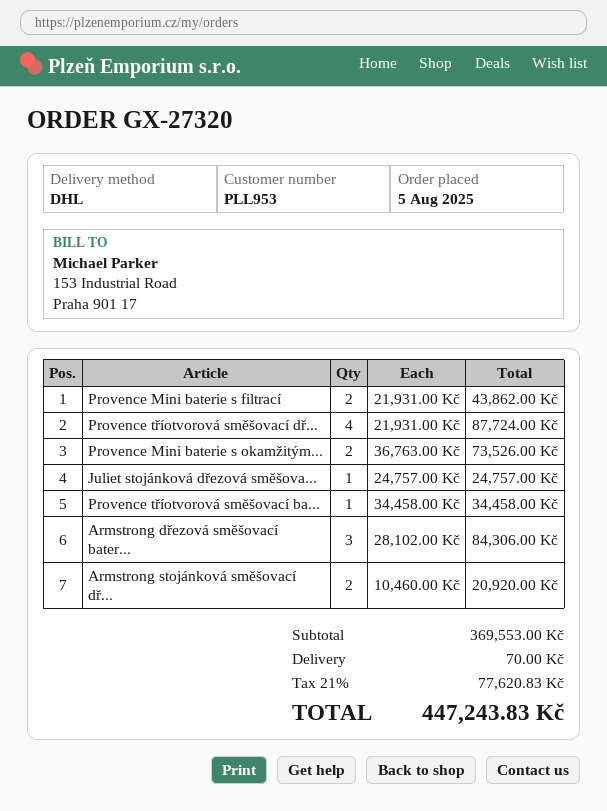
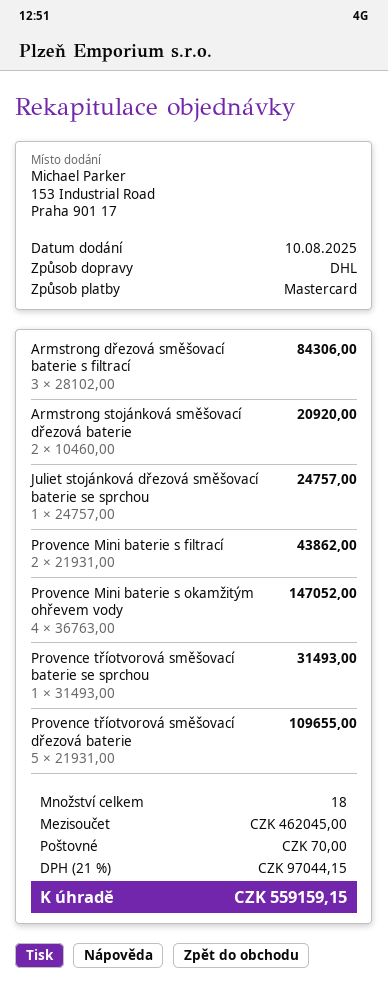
Provence tříotvorová směšovací dř...: 4 x 21931.00 = 87724.00 -> 5 x 21931.00 = 109655.00
Provence Mini baterie s okamžitým...: 2 x 36763.00 = 73526.00 -> 4 x 36763.00 = 147052.00
Provence tříotvorová směšovací ba...: 1 x 34458.00 = 34458.00 -> 1 x 31493.00 = 31493.00
subtotal: 369553.00 -> 462045.00
tax: 21% = 77620.83 -> 21% = 97044.15
total: 447243.83 -> 559159.15

